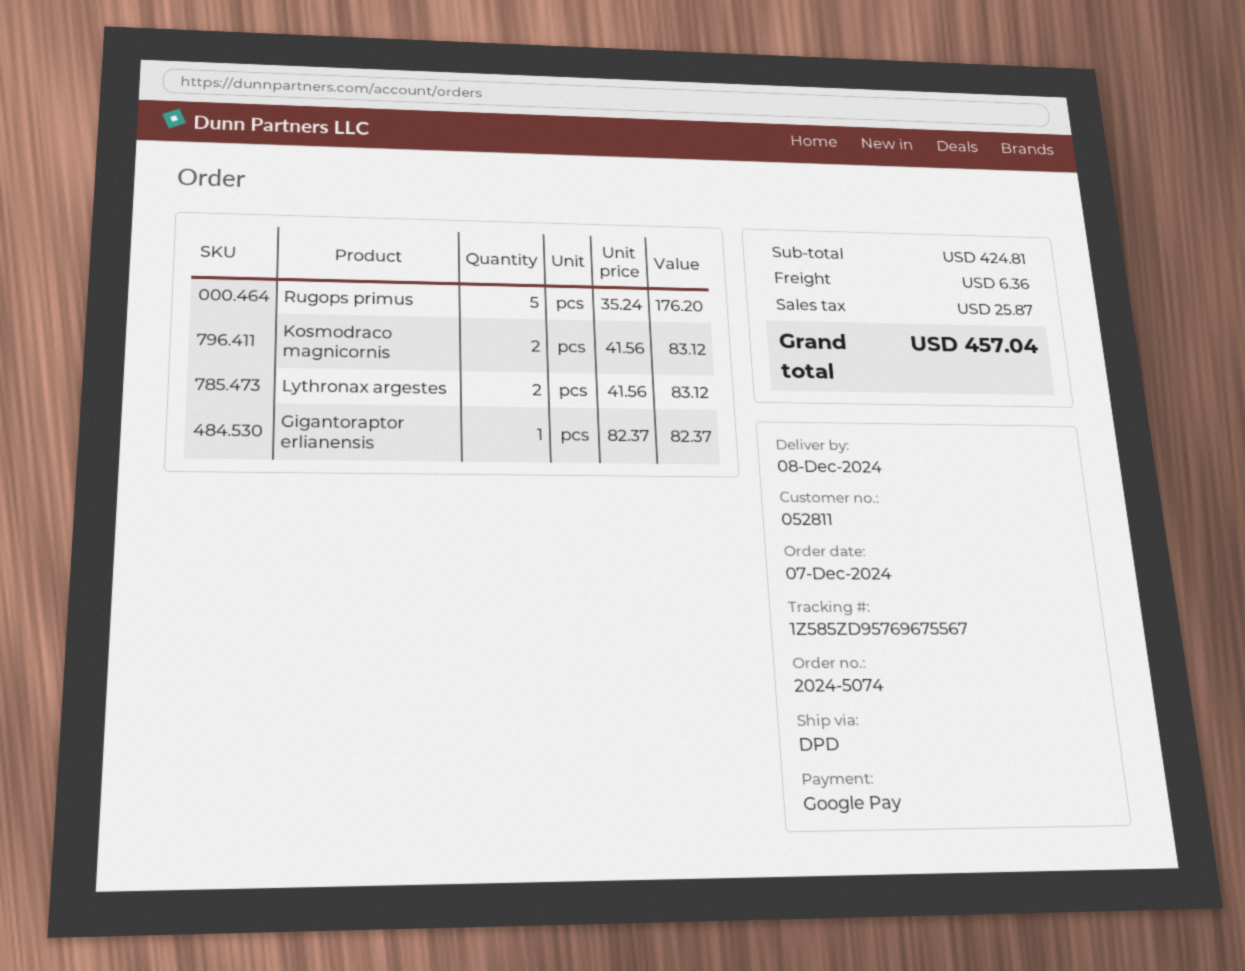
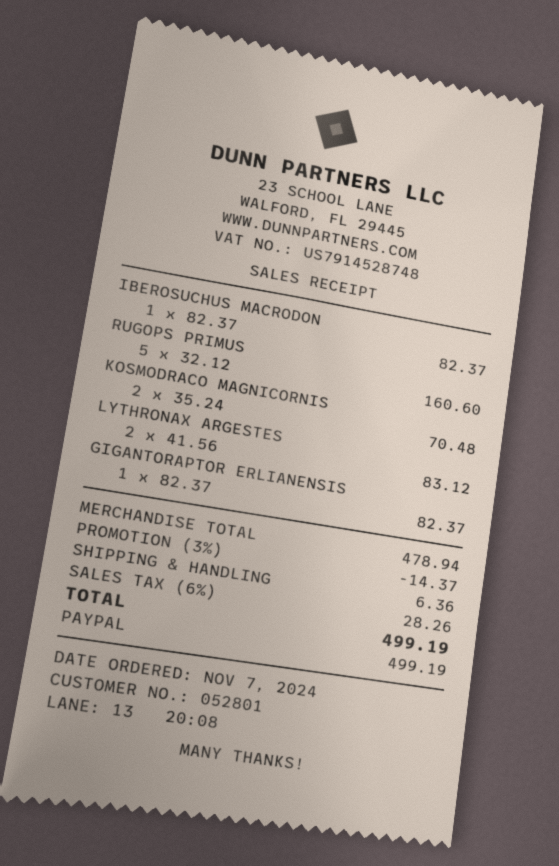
order date: 2024-12-07 -> 2024-11-07
customer number: 052811 -> 052801
payment method: Google Pay -> PayPal
Rugops primus: 5 x 35.24 = 176.20 -> 5 x 32.12 = 160.60
Kosmodraco magnicornis: 2 x 41.56 = 83.12 -> 2 x 35.24 = 70.48
IBEROSUCHUS MACRODON: none -> 1 x 82.37 = 82.37
subtotal: 424.81 -> 478.94
discount: none -> 3% = 14.37
tax: 25.87 -> 28.26
total: 457.04 -> 499.19

